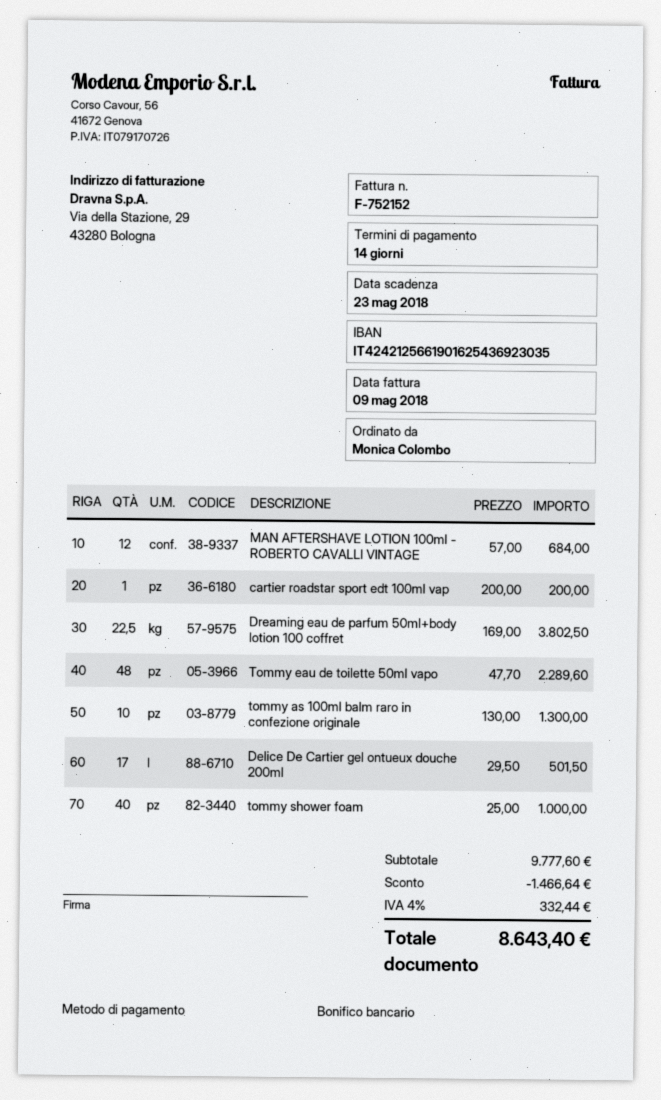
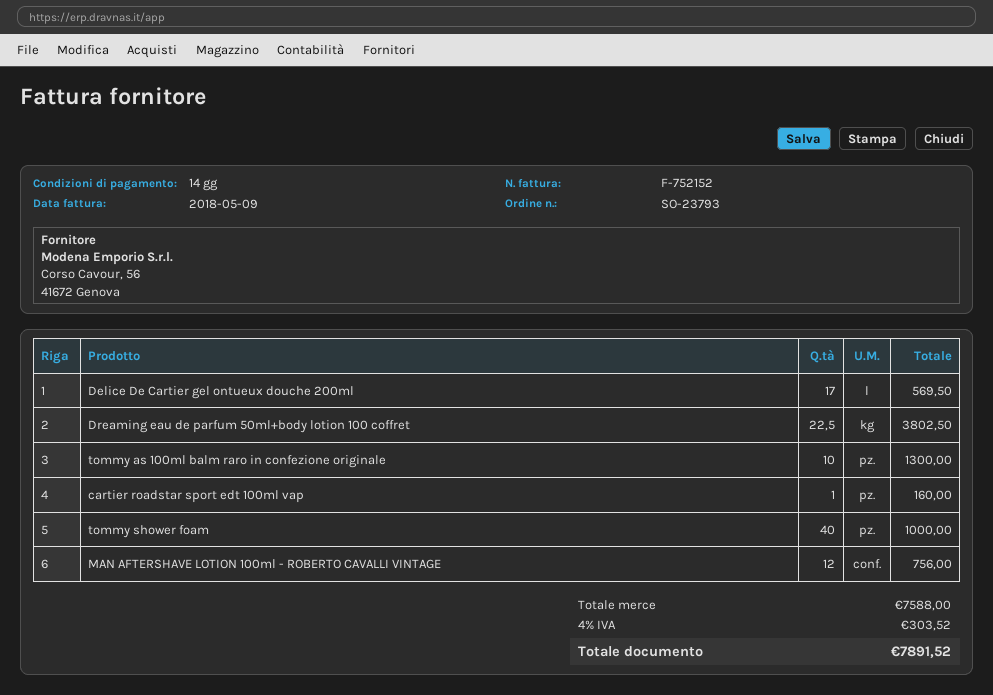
MAN AFTERSHAVE LOTION 100ml - ROBERTO CAVALLI VINTAGE: 12 for 684.00 -> 12 for 756.00
cartier roadstar sport edt 100ml vap: 1 for 200.00 -> 1 for 160.00
Tommy eau de toilette 50ml vapo: 48 for 2289.60 -> none
Delice De Cartier gel ontueux douche 200ml: 17 for 501.50 -> 17 for 569.50
subtotal: 9777.60 -> 7588.00
discount: 1466.64 -> none
tax: 4% = 332.44 -> 4% = 303.52
total: 8643.40 -> 7891.52

